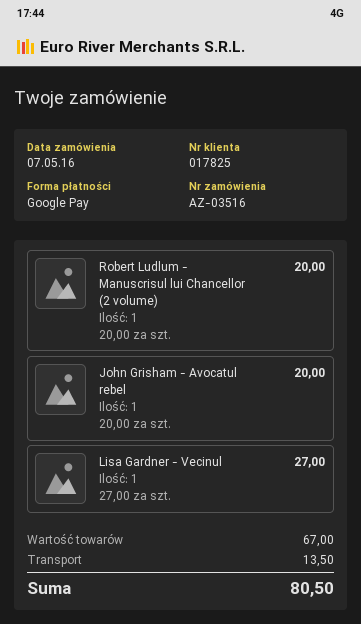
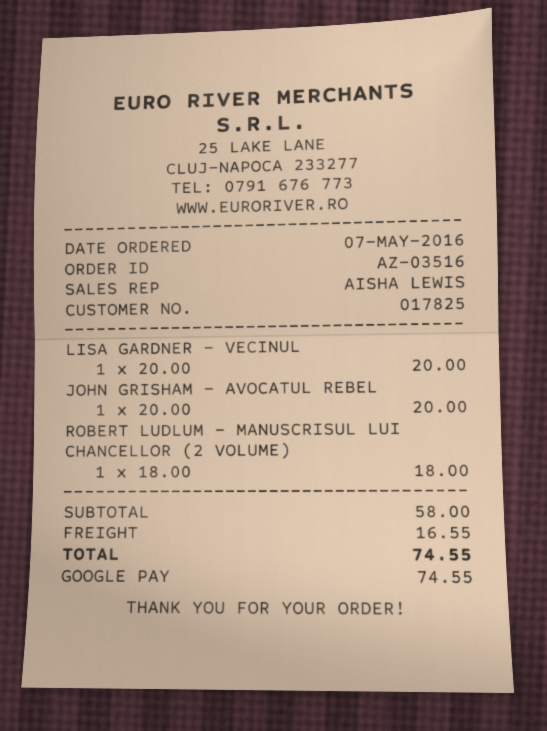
Robert Ludlum - Manuscrisul lui Chancellor (2 volume): 1 x 20.00 = 20.00 -> 1 x 18.00 = 18.00
Lisa Gardner - Vecinul: 1 x 27.00 = 27.00 -> 1 x 20.00 = 20.00
subtotal: 67.00 -> 58.00
shipping: 13.50 -> 16.55
total: 80.50 -> 74.55

